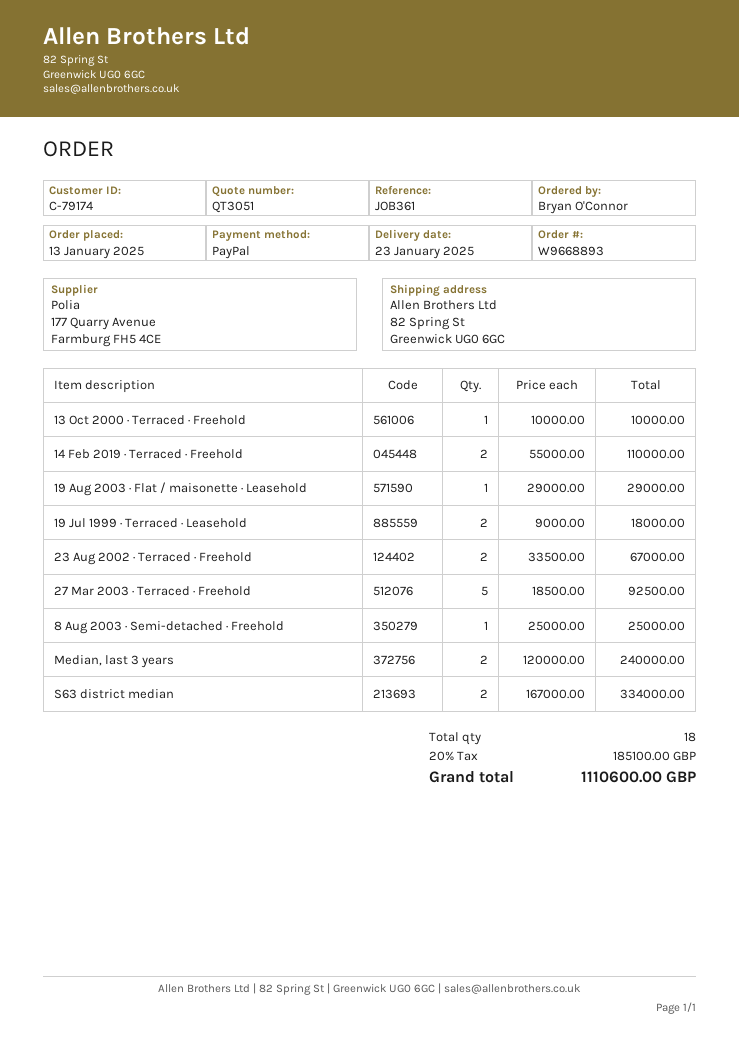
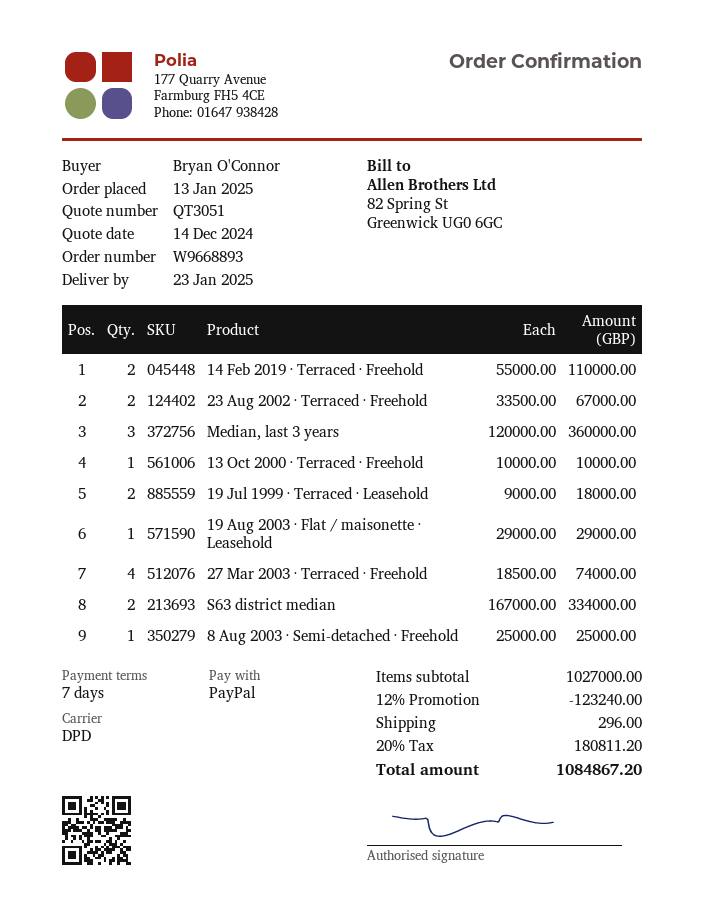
27 Mar 2003 · Terraced · Freehold: 5 x 18500.00 = 92500.00 -> 4 x 18500.00 = 74000.00
Median, last 3 years: 2 x 120000.00 = 240000.00 -> 3 x 120000.00 = 360000.00
discount: none -> 12% = 123240.00
shipping: none -> 296.00
tax: 20% = 185100.00 -> 20% = 180811.20
total: 1110600.00 -> 1084867.20

